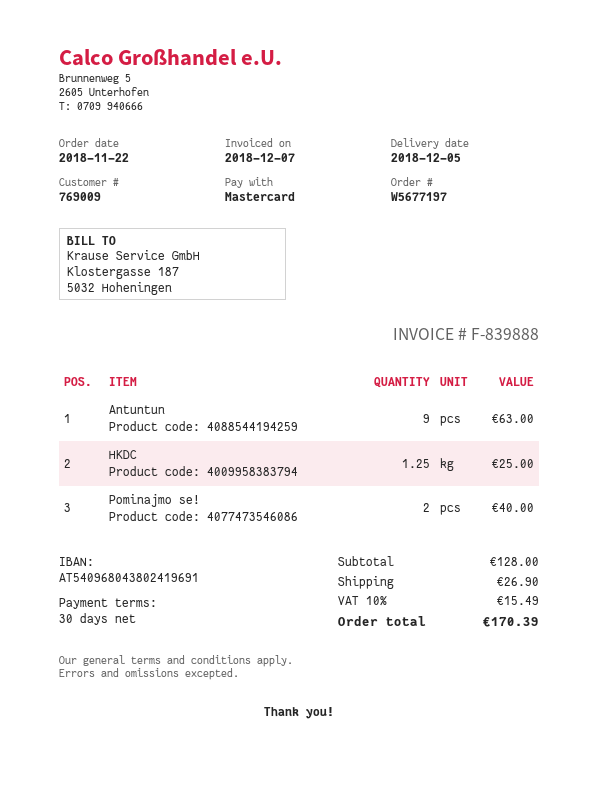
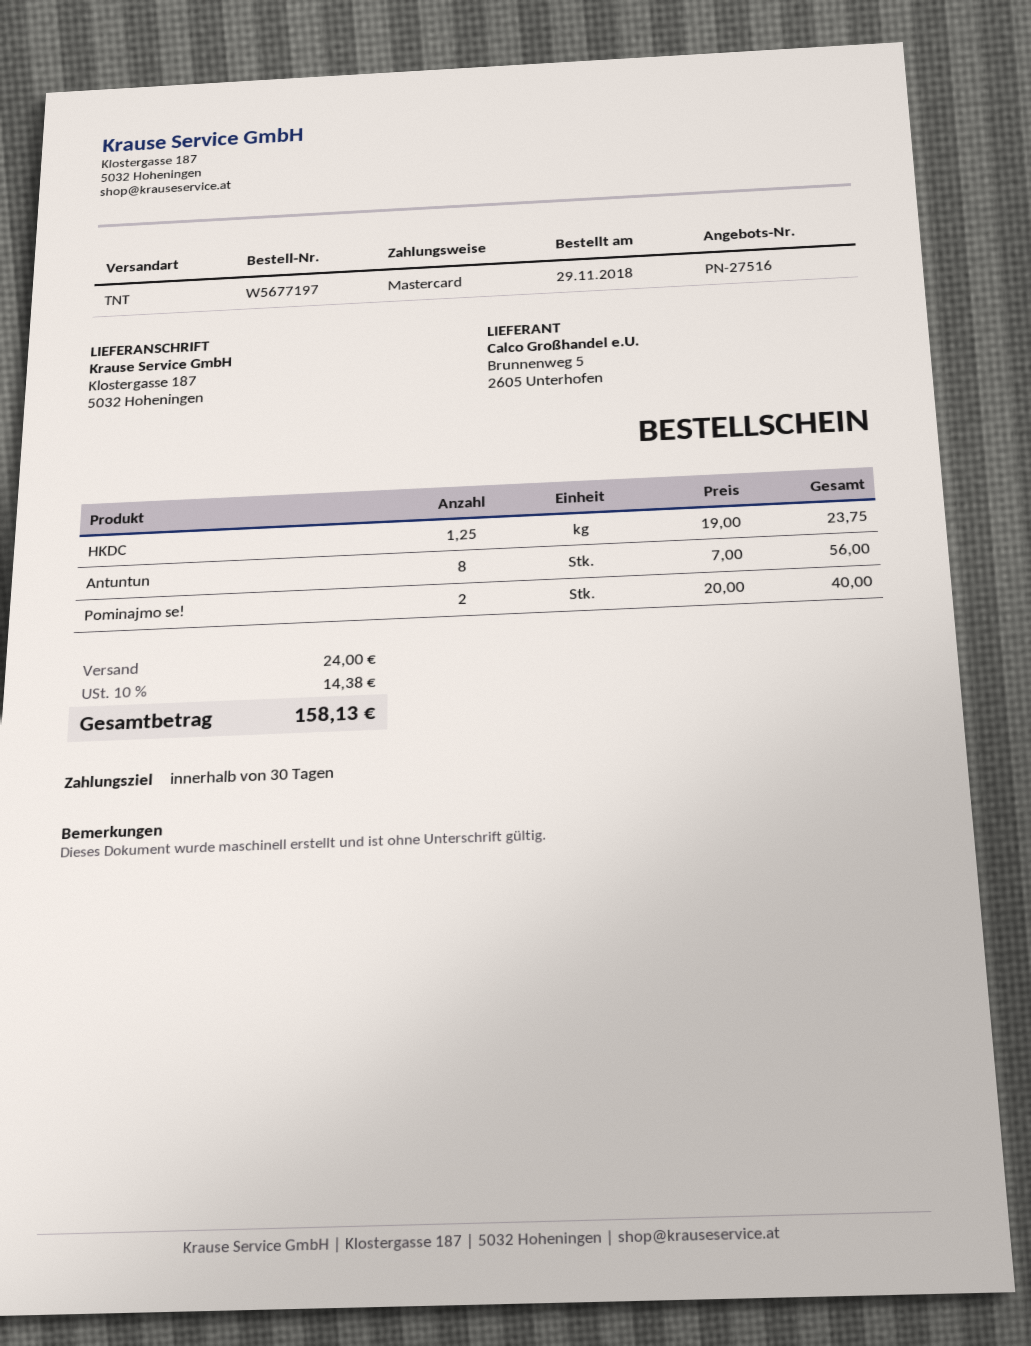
order date: 2018-11-22 -> 2018-11-29
Antuntun: 9 for 63.00 -> 8 for 56.00
HKDC: 1.25 for 25.00 -> 1.25 for 23.75
shipping: 26.90 -> 24.00
tax: 10% = 15.49 -> 10% = 14.38
total: 170.39 -> 158.13

